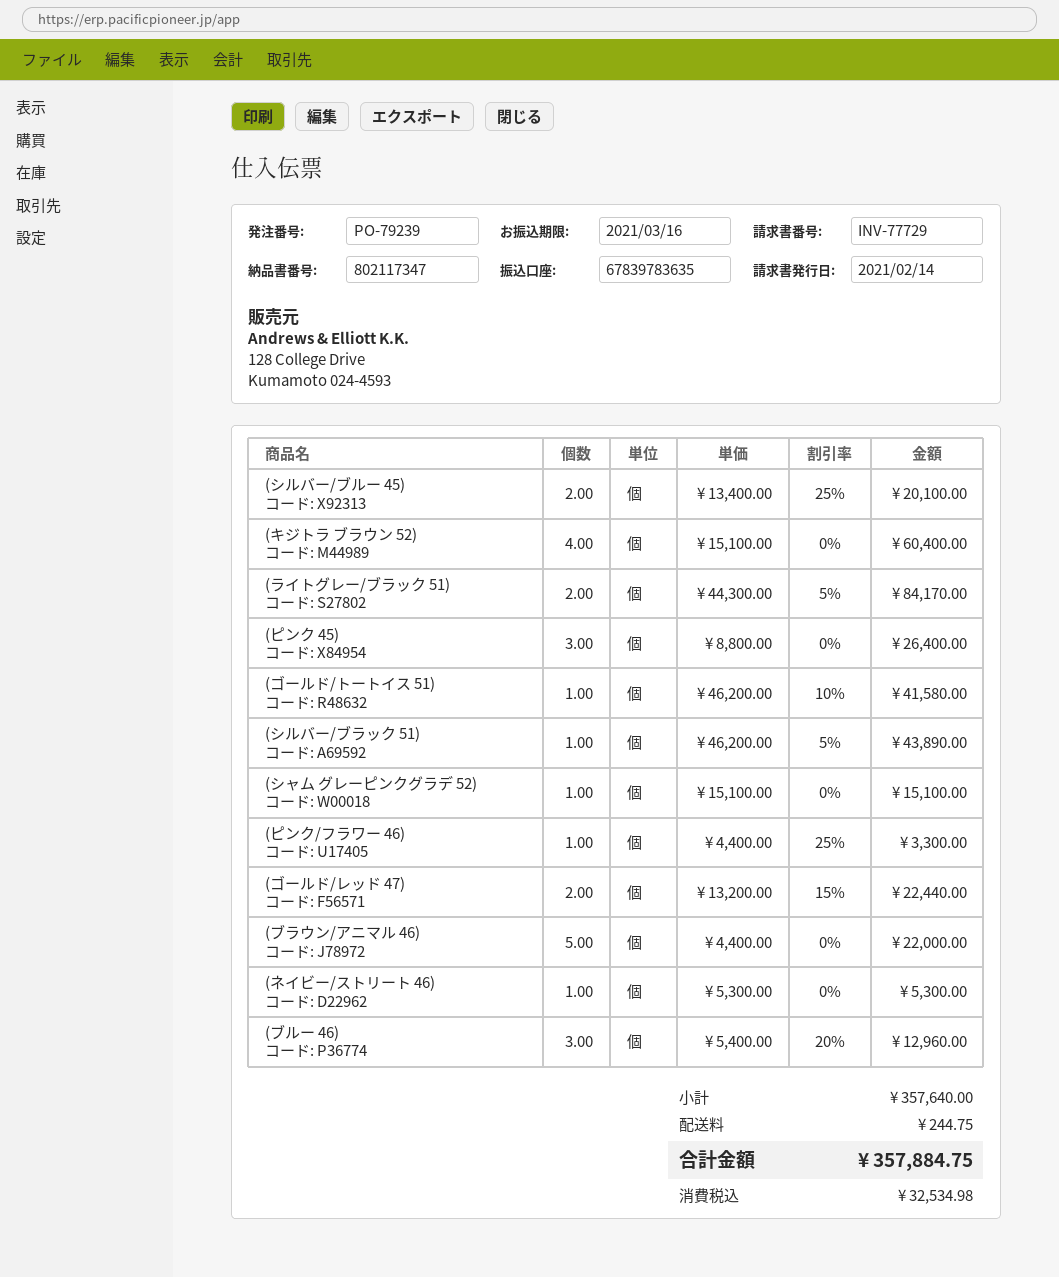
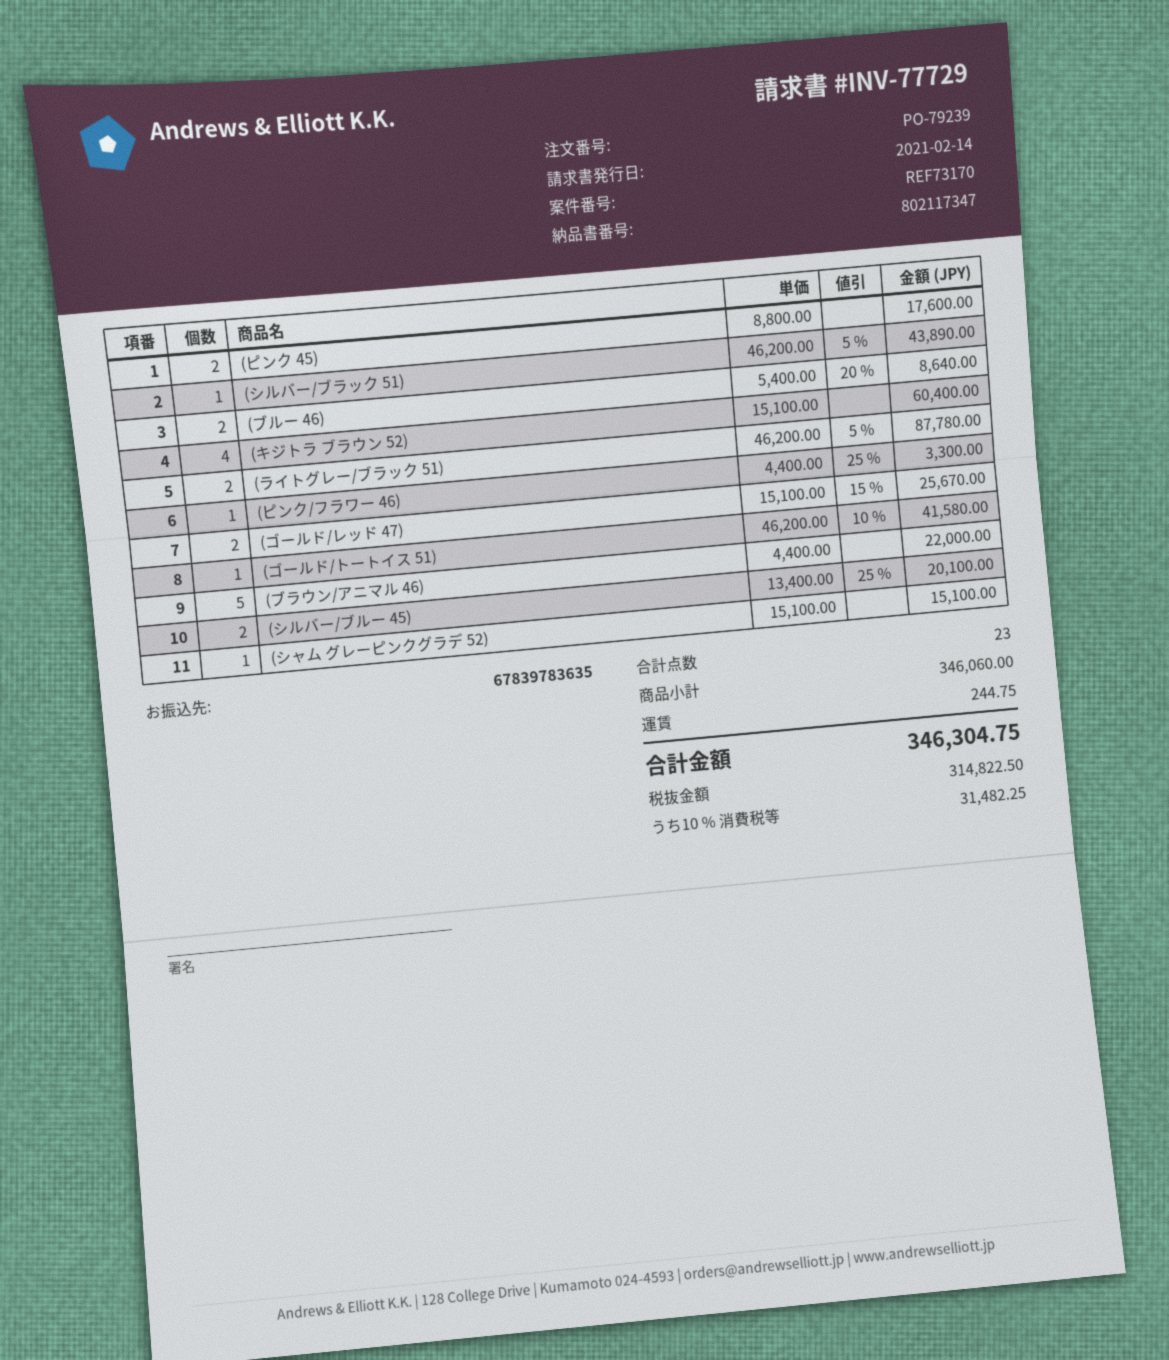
(ライトグレー/ブラック 51): 2 x 44300.00 - 5% = 84170.00 -> 2 x 46200.00 - 5% = 87780.00
(ピンク 45): 3 x 8800.00 = 26400.00 -> 2 x 8800.00 = 17600.00
(ゴールド/レッド 47): 2 x 13200.00 - 15% = 22440.00 -> 2 x 15100.00 - 15% = 25670.00
(ネイビー/ストリート 46): 1 x 5300.00 = 5300.00 -> none
(ブルー 46): 3 x 5400.00 - 20% = 12960.00 -> 2 x 5400.00 - 20% = 8640.00
subtotal: 357640.00 -> 346060.00
tax: 32534.98 -> 31482.25
total: 357884.75 -> 346304.75

